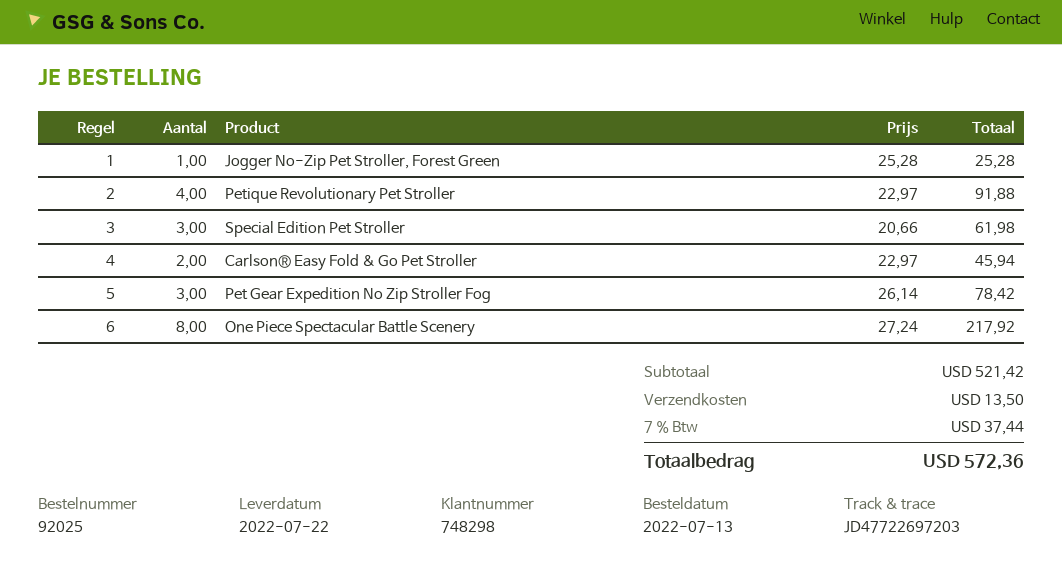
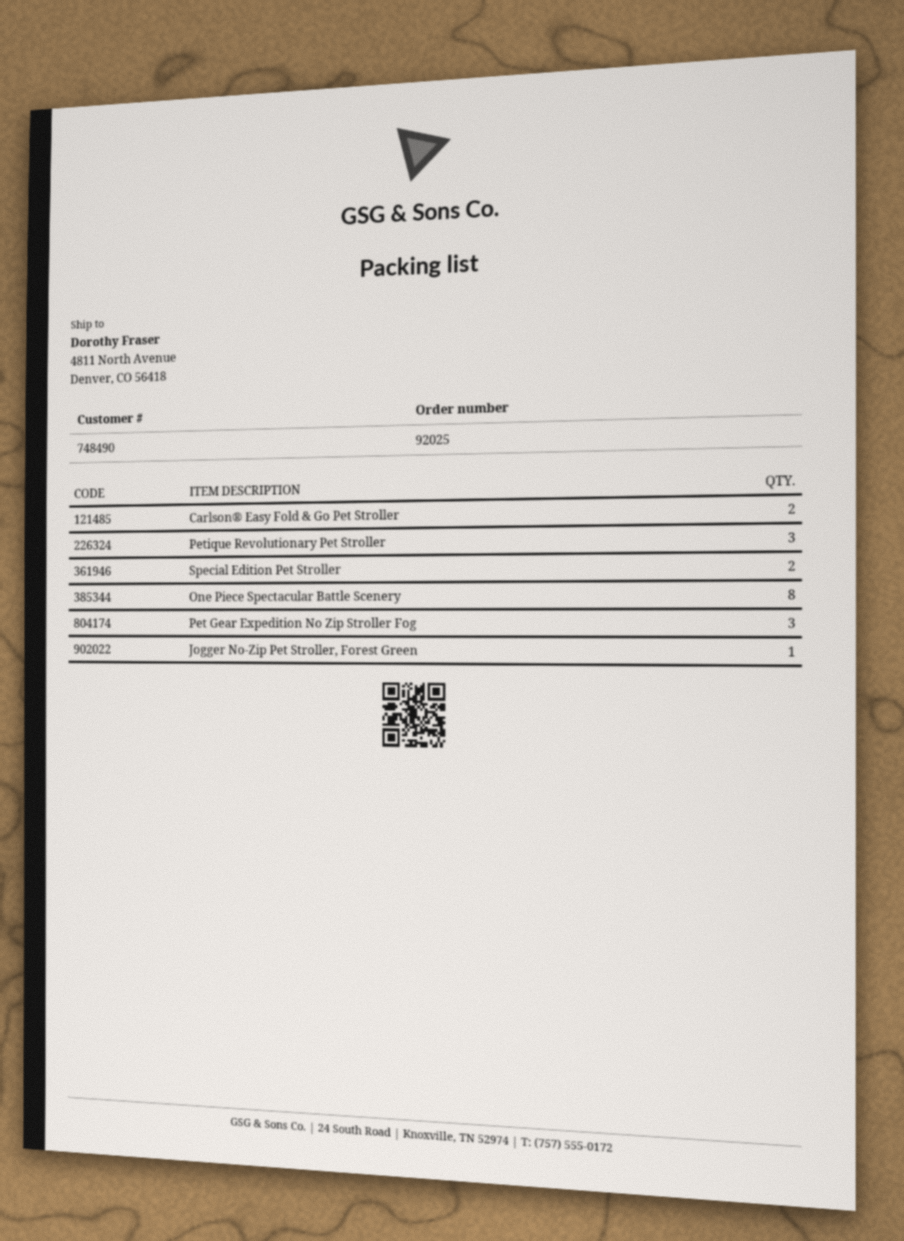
customer number: 748298 -> 748490
Petique Revolutionary Pet Stroller: 4 -> 3
Special Edition Pet Stroller: 3 -> 2

